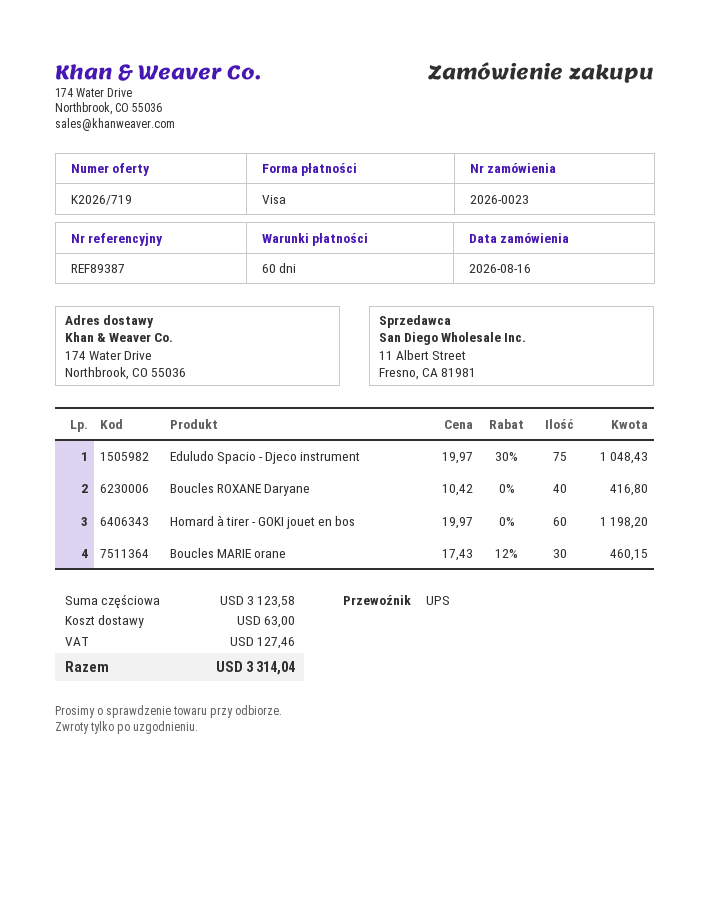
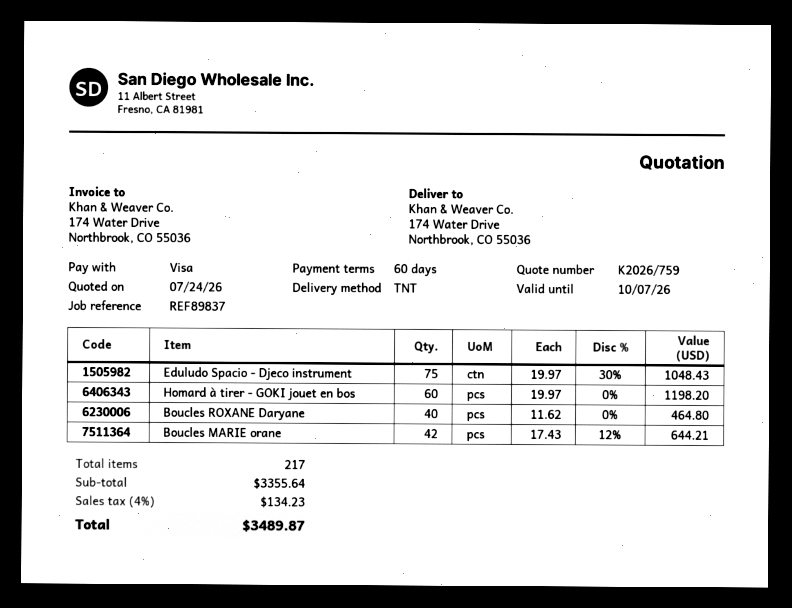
quote number: K2026/719 -> K2026/759
reference: REF89387 -> REF89837
shipping method: UPS -> TNT
Boucles ROXANE Daryane: 40 x 10.42 = 416.80 -> 40 x 11.62 = 464.80
Boucles MARIE orane: 30 x 17.43 - 12% = 460.15 -> 42 x 17.43 - 12% = 644.21
subtotal: 3123.58 -> 3355.64
shipping: 63.00 -> none
tax: 127.46 -> 134.23
total: 3314.04 -> 3489.87

